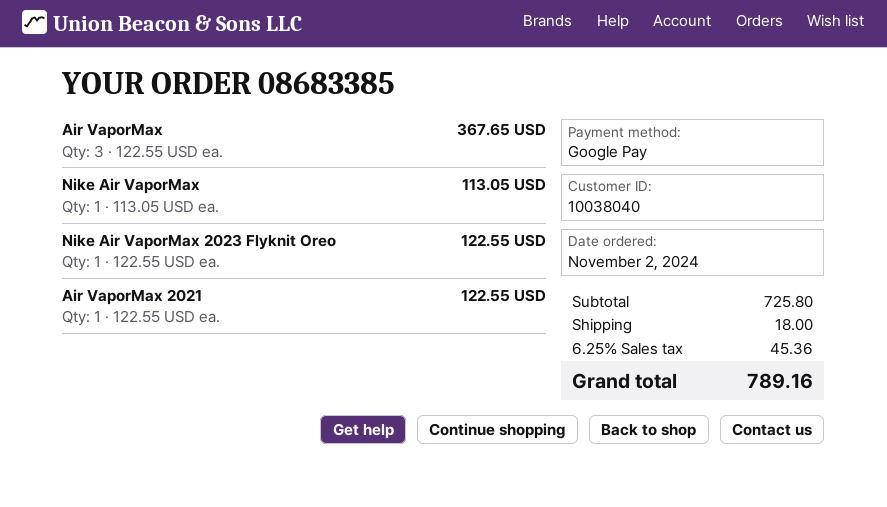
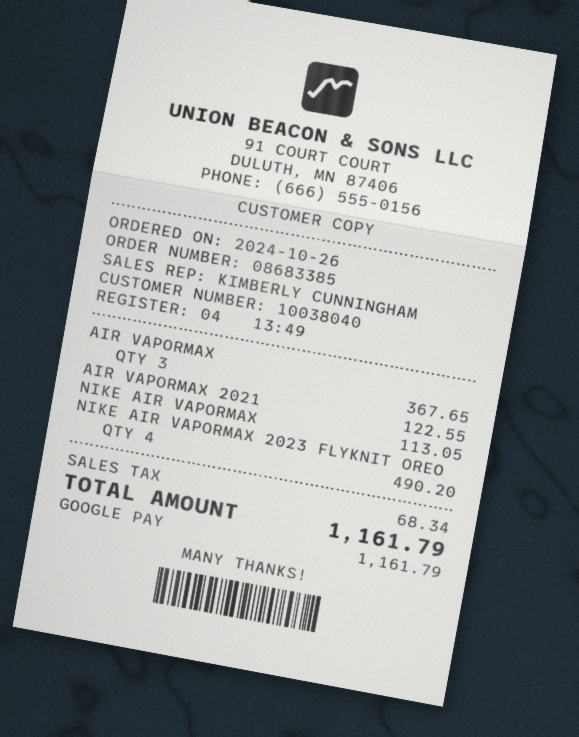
order date: 2024-11-02 -> 2024-10-26
Nike Air VaporMax 2023 Flyknit Oreo: 1 for 122.55 -> 4 for 490.20
shipping: 18.00 -> none
tax: 45.36 -> 68.34
total: 789.16 -> 1161.79

